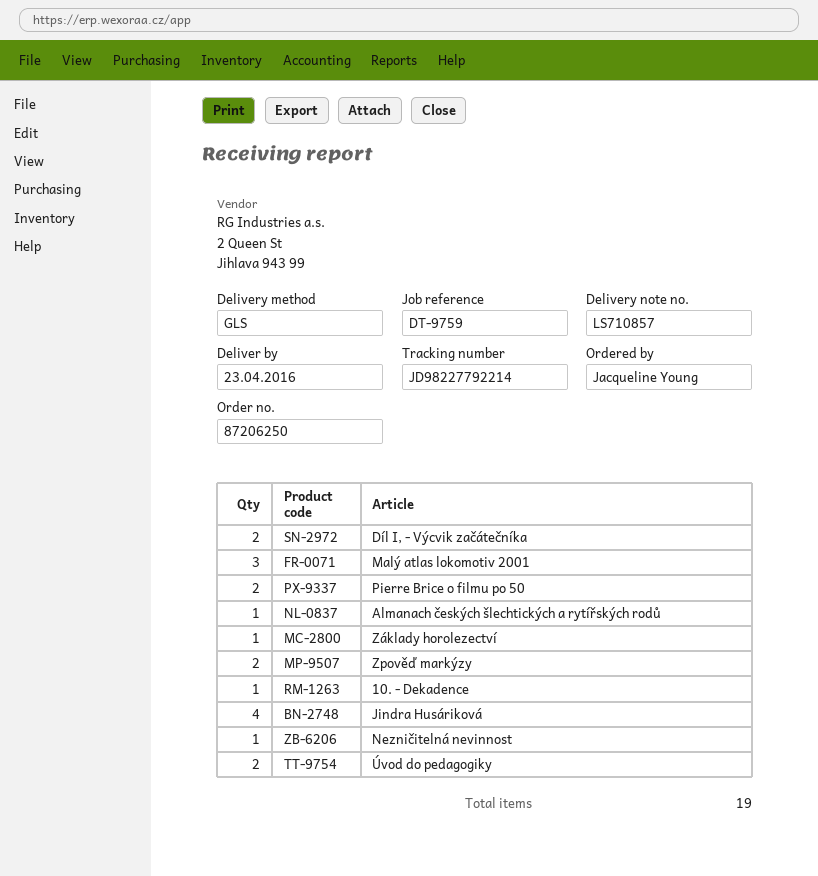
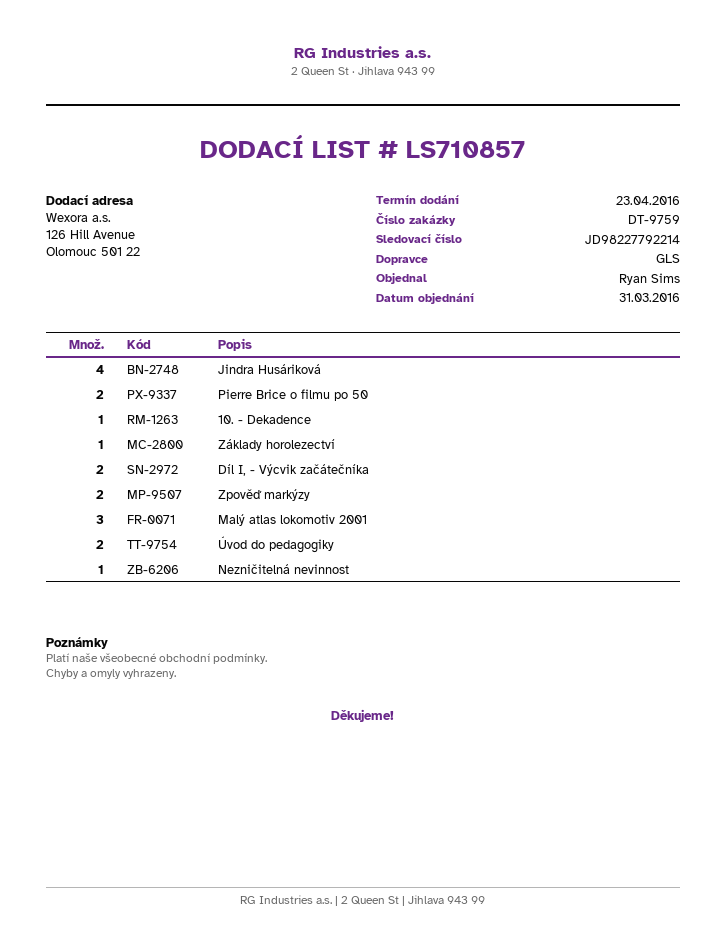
ordered by: Jacqueline Young -> Ryan Sims
Almanach českých šlechtických a rytířských rodů: 1 -> none

